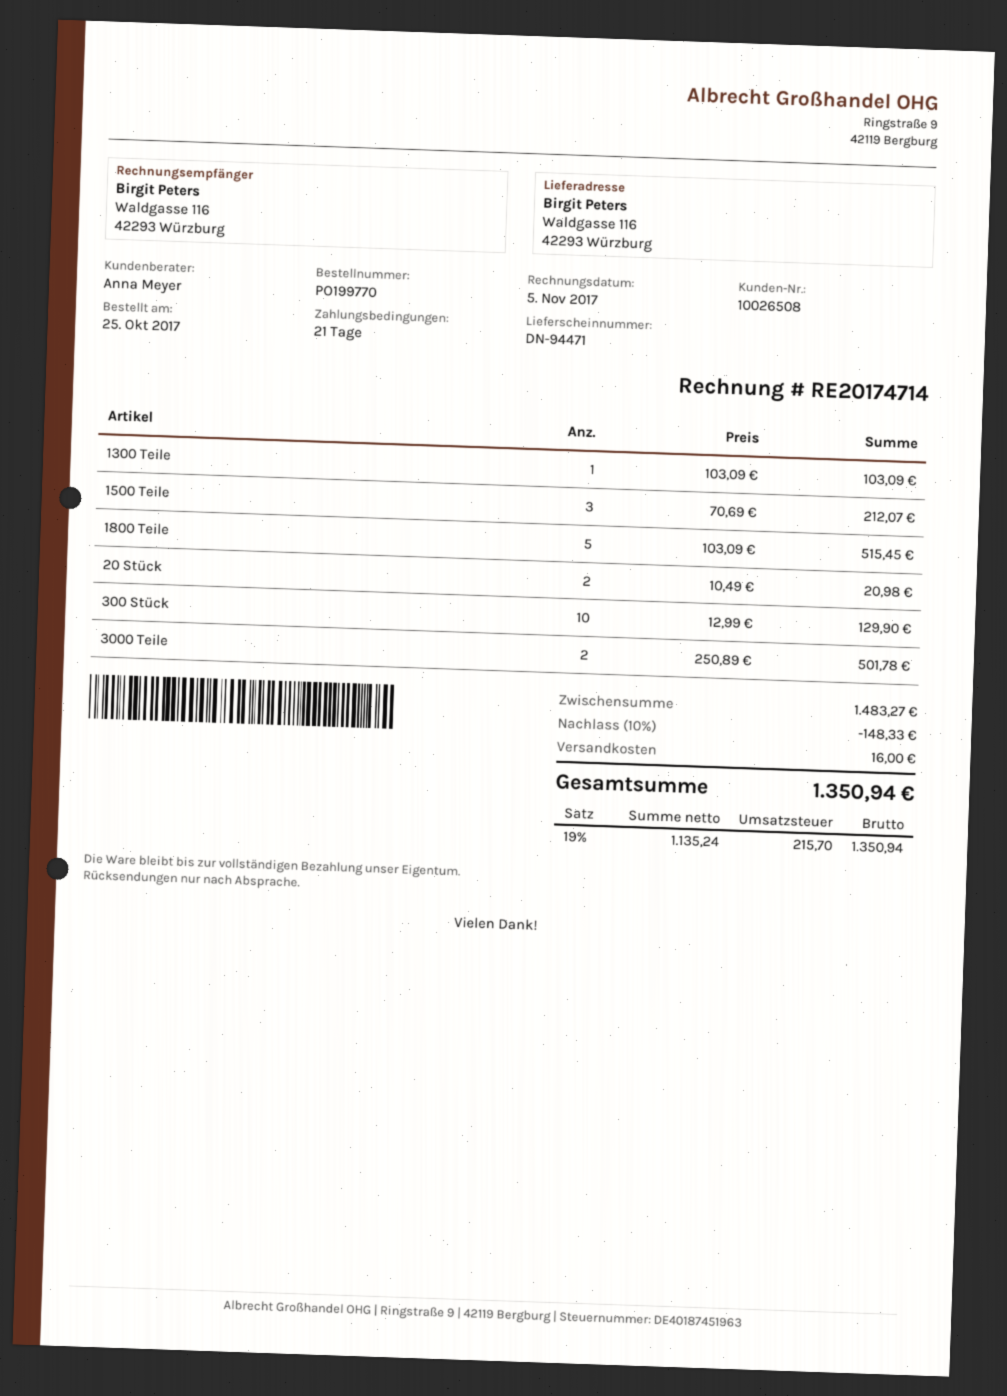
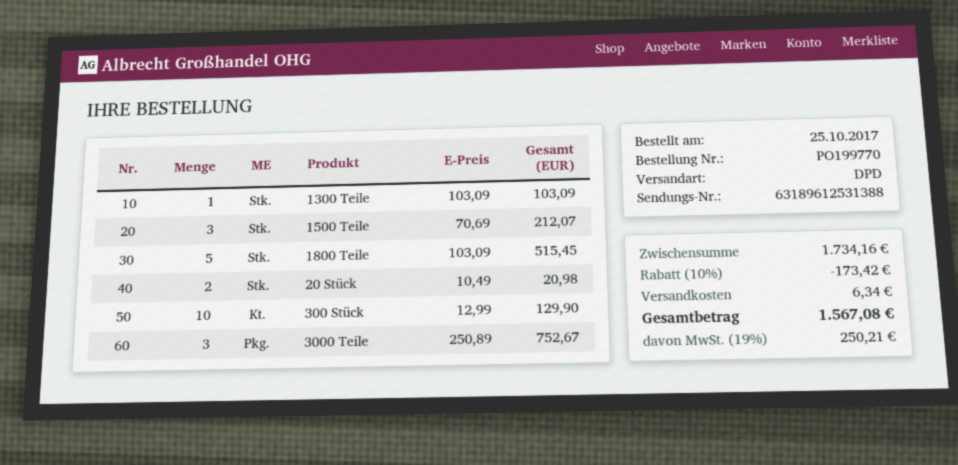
3000 Teile: 2 x 250.89 = 501.78 -> 3 x 250.89 = 752.67
subtotal: 1483.27 -> 1734.16
discount: 10% = 148.33 -> 10% = 173.42
shipping: 16.00 -> 6.34
tax: 19% = 215.70 -> 19% = 250.21
total: 1350.94 -> 1567.08

